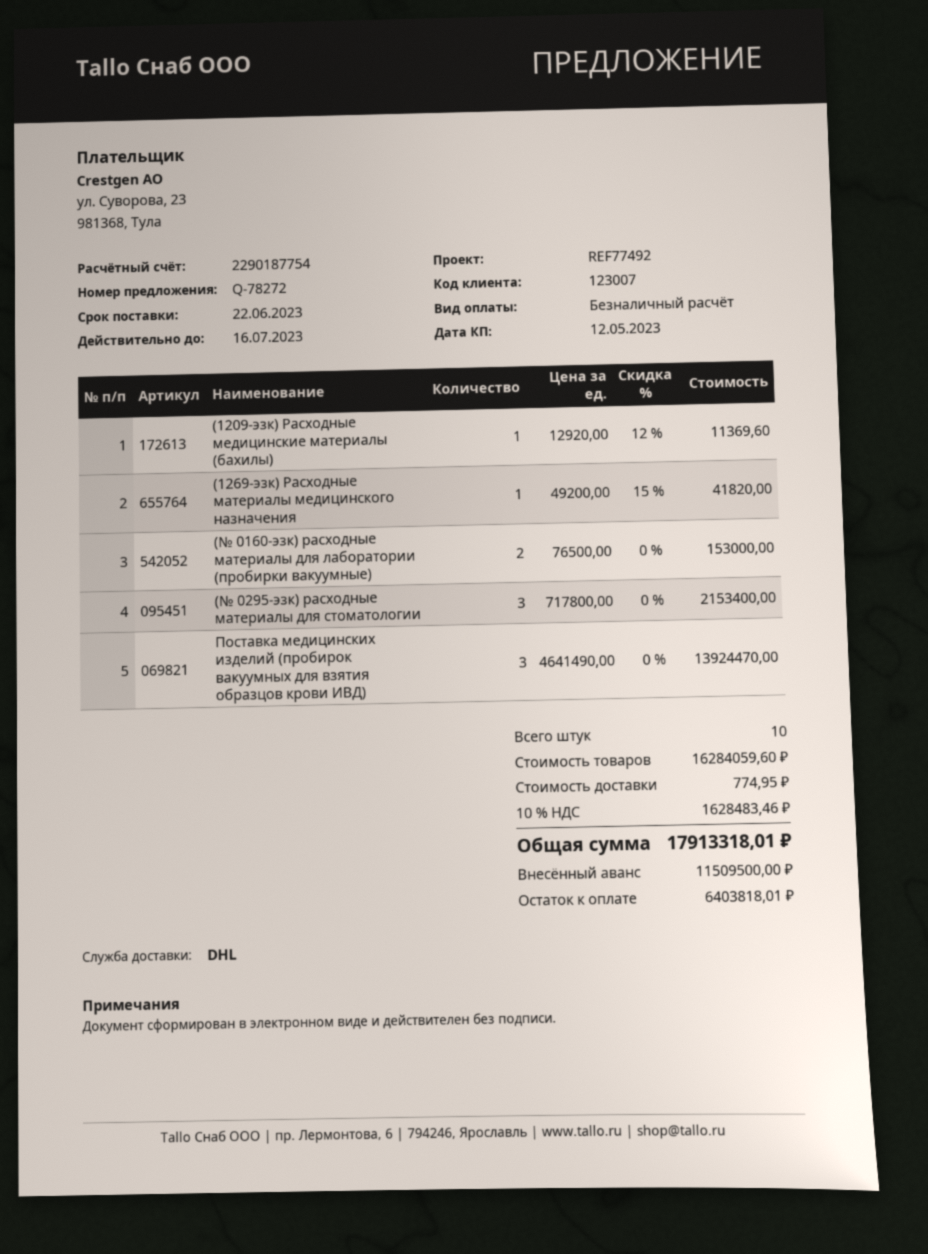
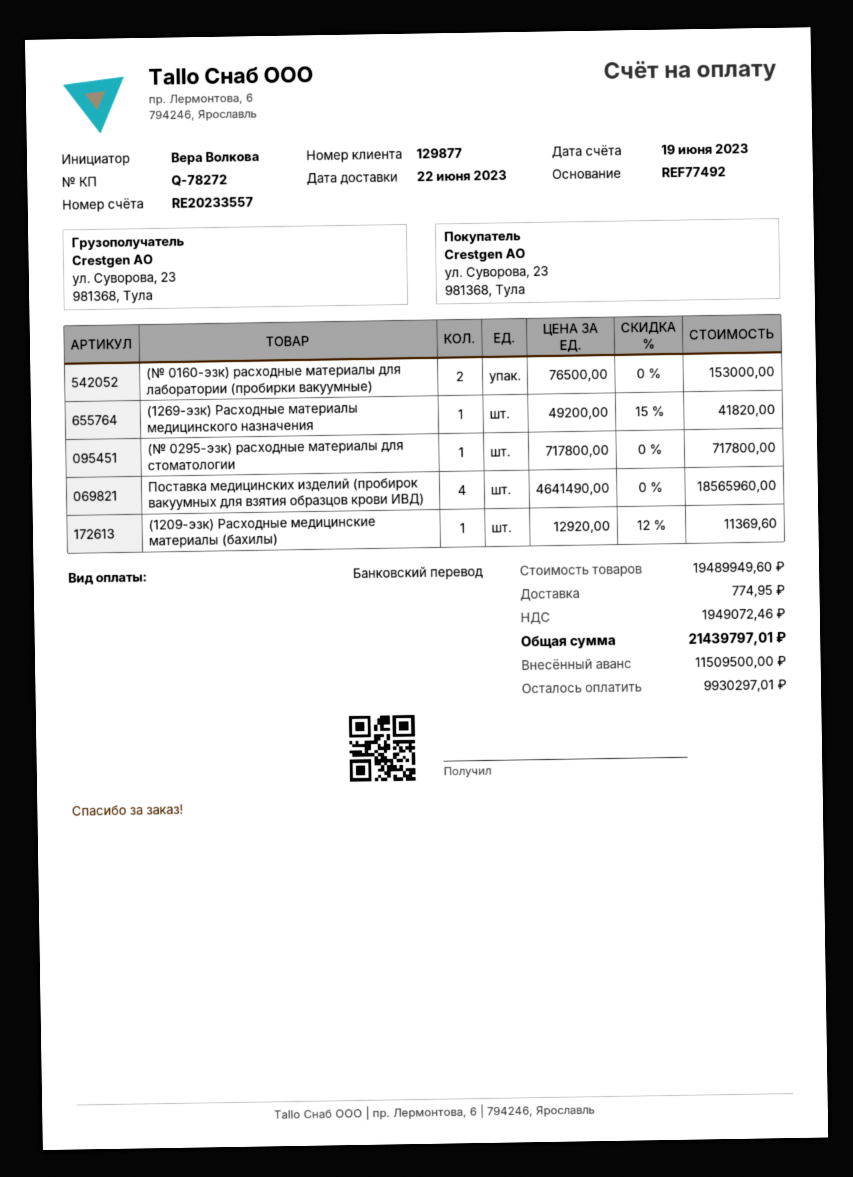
customer number: 123007 -> 129877
(№ 0295-эзк) расходные материалы для стоматологии: 3 x 717800.00 = 2153400.00 -> 1 x 717800.00 = 717800.00
Поставка медицинских изделий (пробирок вакуумных для взятия образцов крови ИВД): 3 x 4641490.00 = 13924470.00 -> 4 x 4641490.00 = 18565960.00
subtotal: 16284059.60 -> 19489949.60
tax: 1628483.46 -> 1949072.46
total: 17913318.01 -> 21439797.01
balance: 6403818.01 -> 9930297.01

